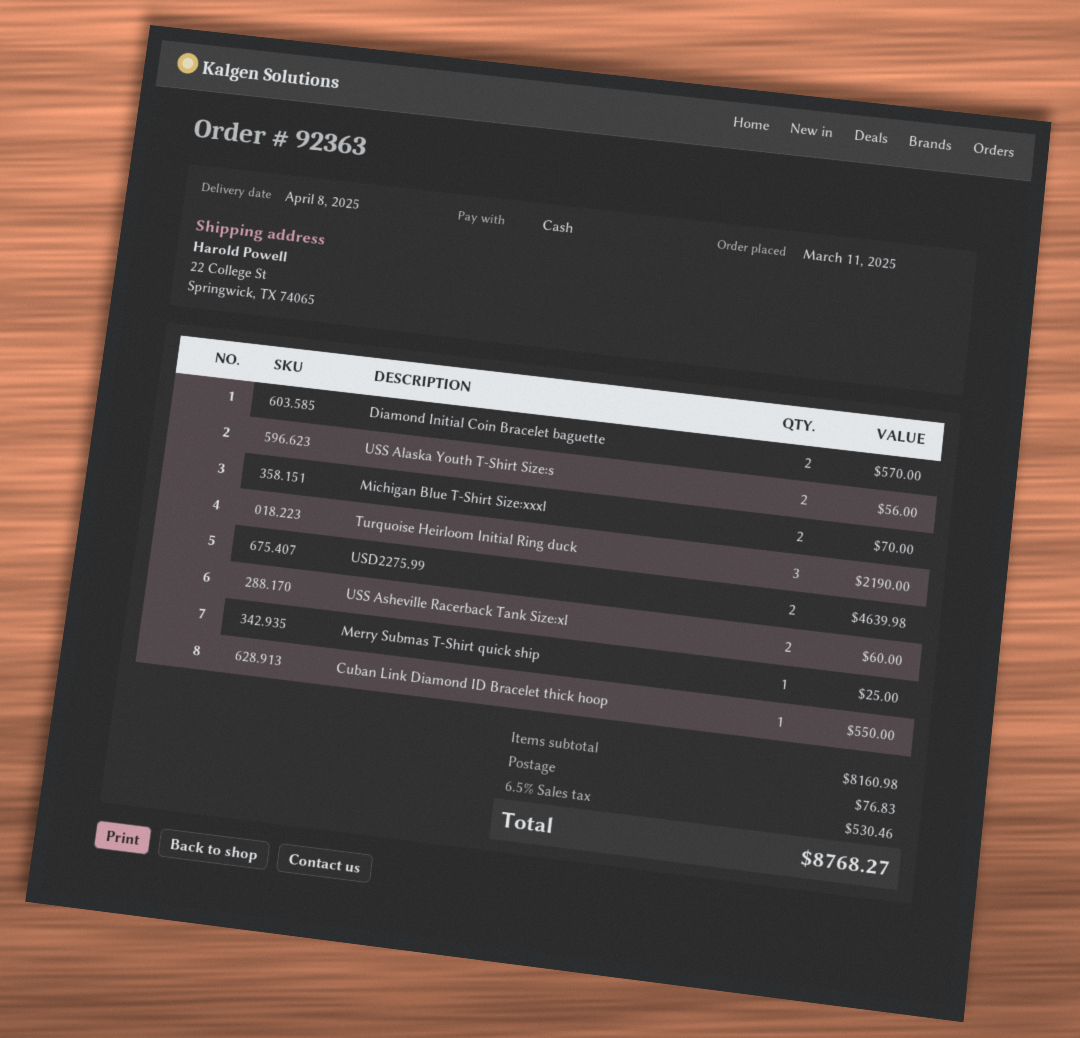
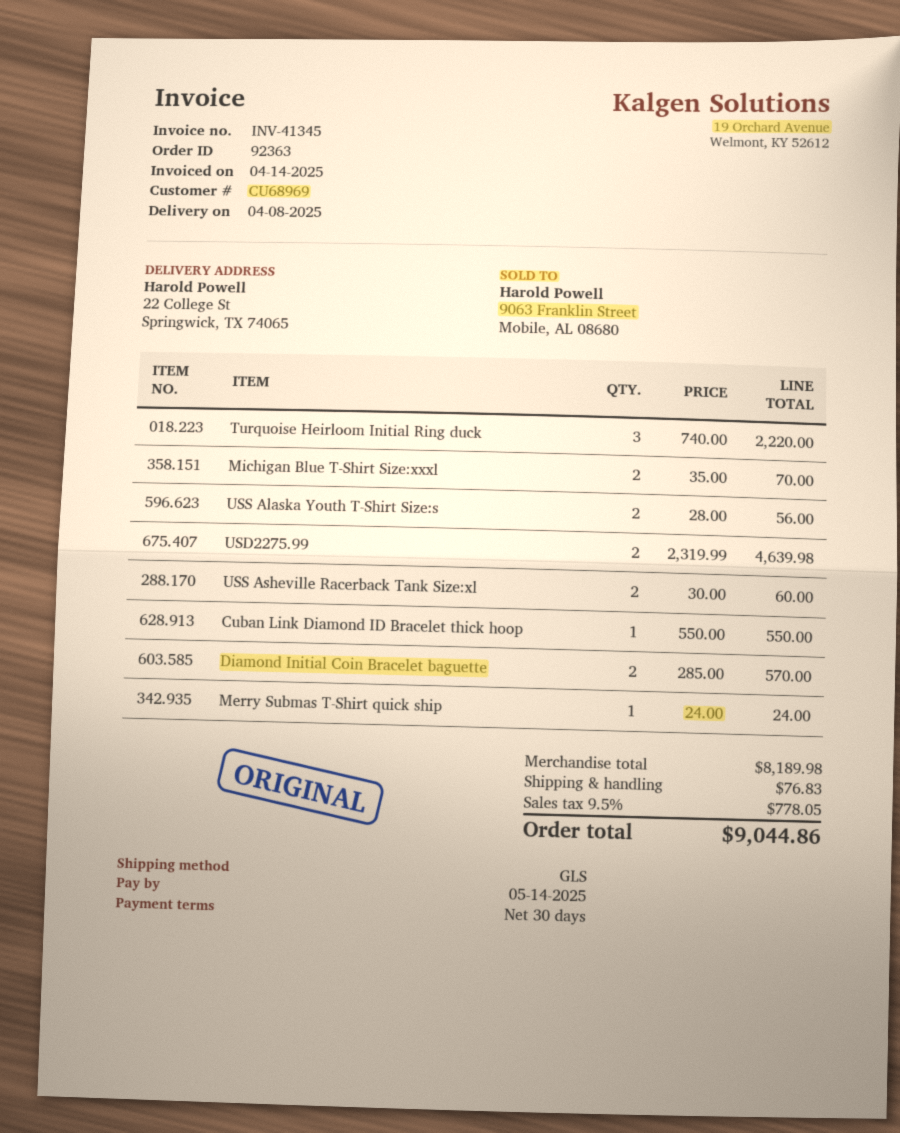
Turquoise Heirloom Initial Ring duck: 3 for 2190.00 -> 3 for 2220.00
Merry Submas T-Shirt quick ship: 1 for 25.00 -> 1 for 24.00
subtotal: 8160.98 -> 8189.98
tax: 6.5% = 530.46 -> 9.5% = 778.05
total: 8768.27 -> 9044.86

